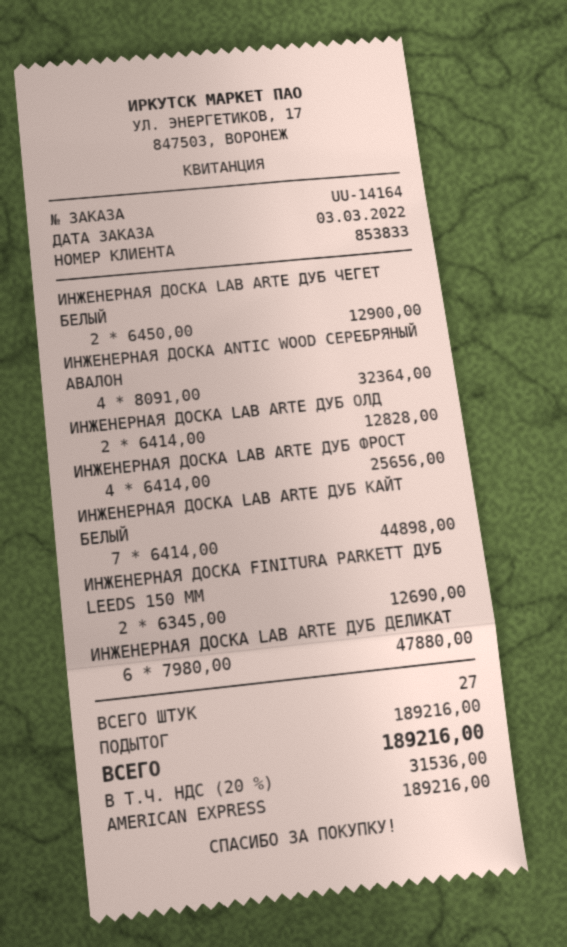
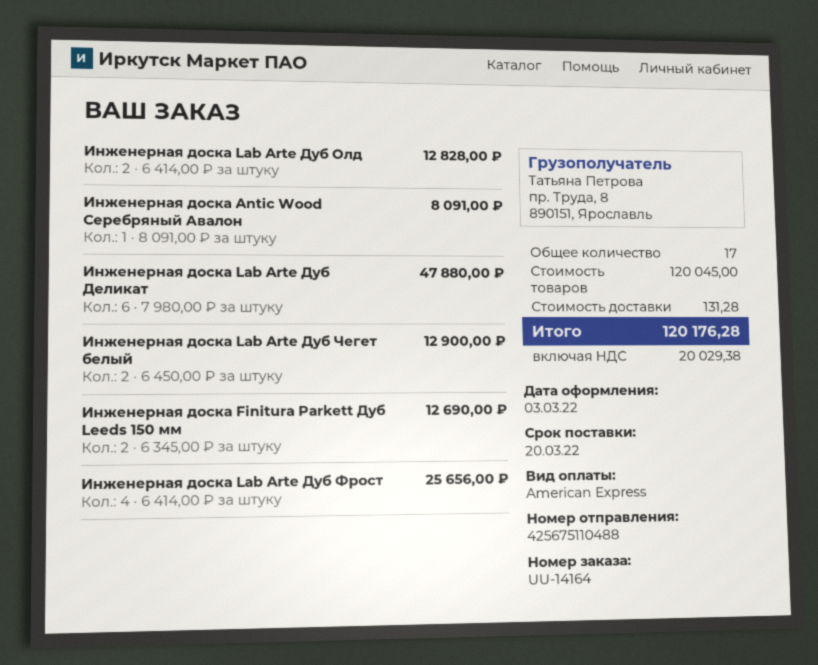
ИНЖЕНЕРНАЯ ДОСКА ANTIC WOOD СЕРЕБРЯНЫЙ АВАЛОН: 4 x 8091.00 = 32364.00 -> 1 x 8091.00 = 8091.00
ИНЖЕНЕРНАЯ ДОСКА LAB ARTE ДУБ КАЙТ БЕЛЫЙ: 7 x 6414.00 = 44898.00 -> none
total quantity: 27 -> 17
subtotal: 189216.00 -> 120045.00
shipping: none -> 131.28
tax: 31536.00 -> 20029.38
total: 189216.00 -> 120176.28

